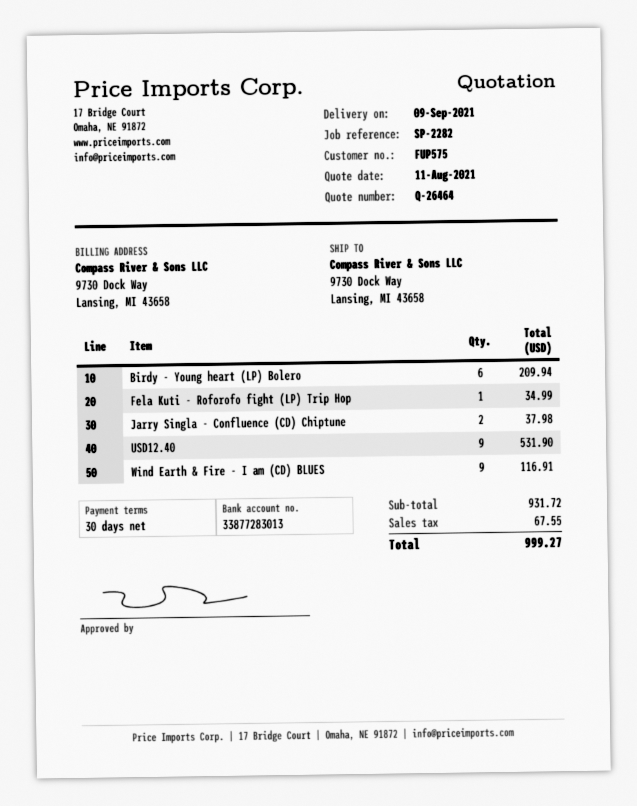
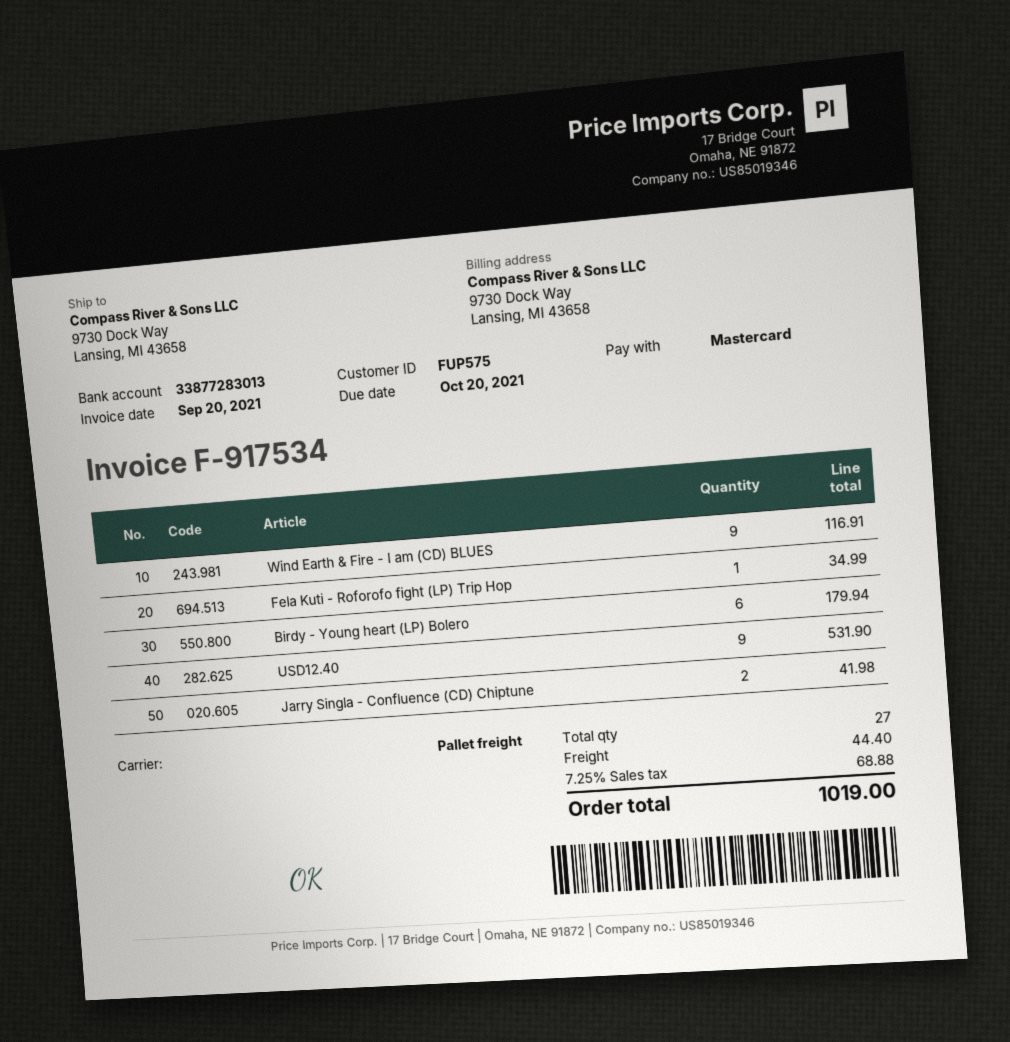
Birdy - Young heart (LP) Bolero: 6 for 209.94 -> 6 for 179.94
Jarry Singla - Confluence (CD) Chiptune: 2 for 37.98 -> 2 for 41.98
shipping: none -> 44.40
tax: 67.55 -> 68.88
total: 999.27 -> 1019.00

